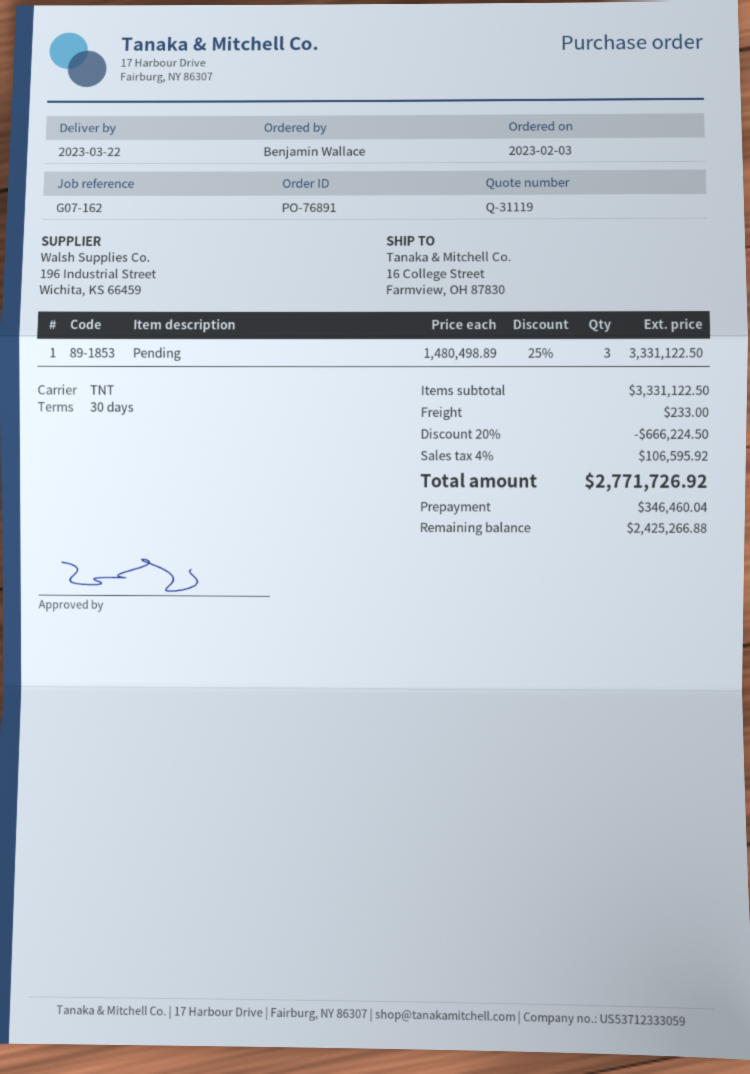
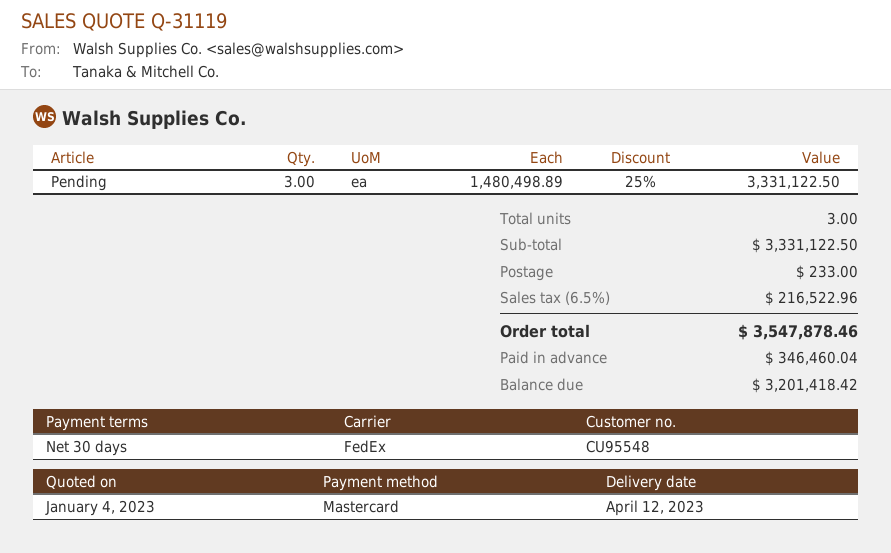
delivery date: 2023-03-22 -> 2023-04-12
shipping method: TNT -> FedEx
discount: 20% = 666224.50 -> none
tax: 4% = 106595.92 -> 6.5% = 216522.96
total: 2771726.92 -> 3547878.46
balance: 2425266.88 -> 3201418.42

